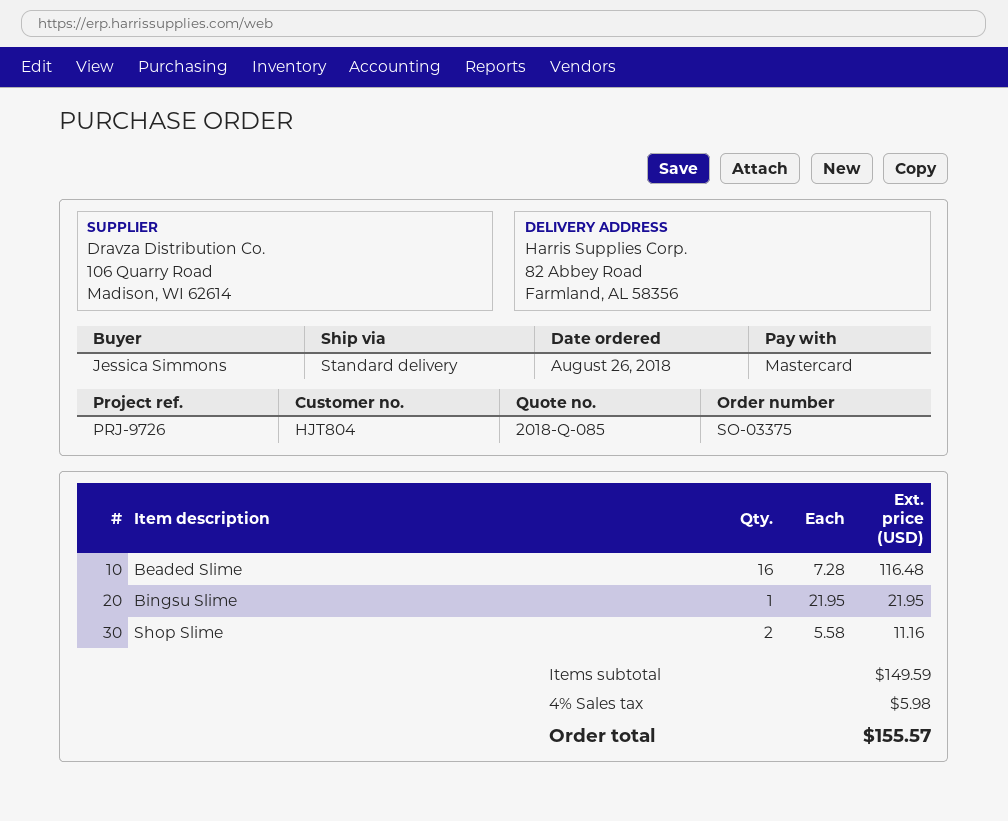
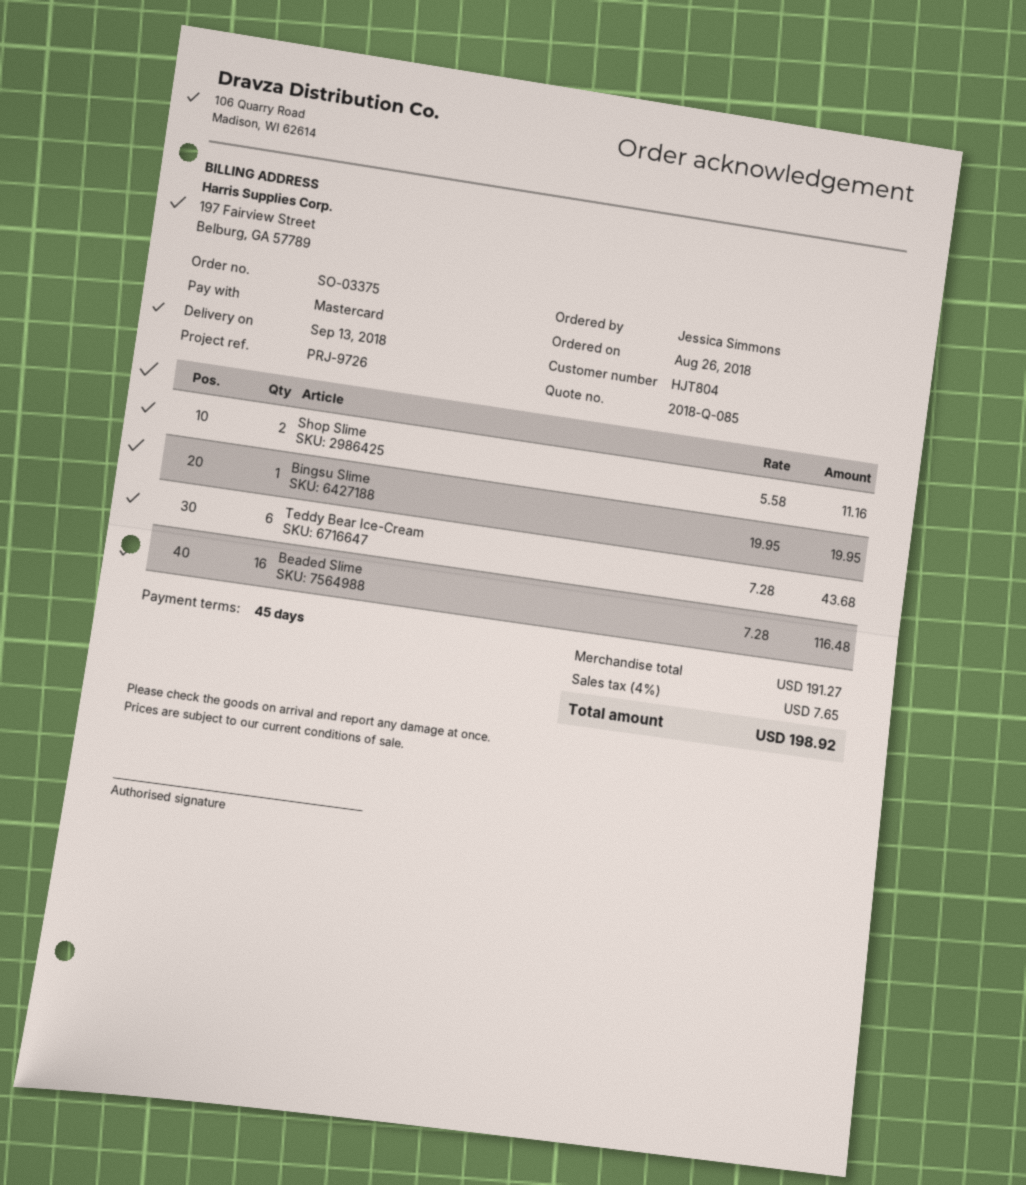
Bingsu Slime: 1 x 21.95 = 21.95 -> 1 x 19.95 = 19.95
Teddy Bear Ice-Cream: none -> 6 x 7.28 = 43.68
subtotal: 149.59 -> 191.27
tax: 4% = 5.98 -> 4% = 7.65
total: 155.57 -> 198.92

